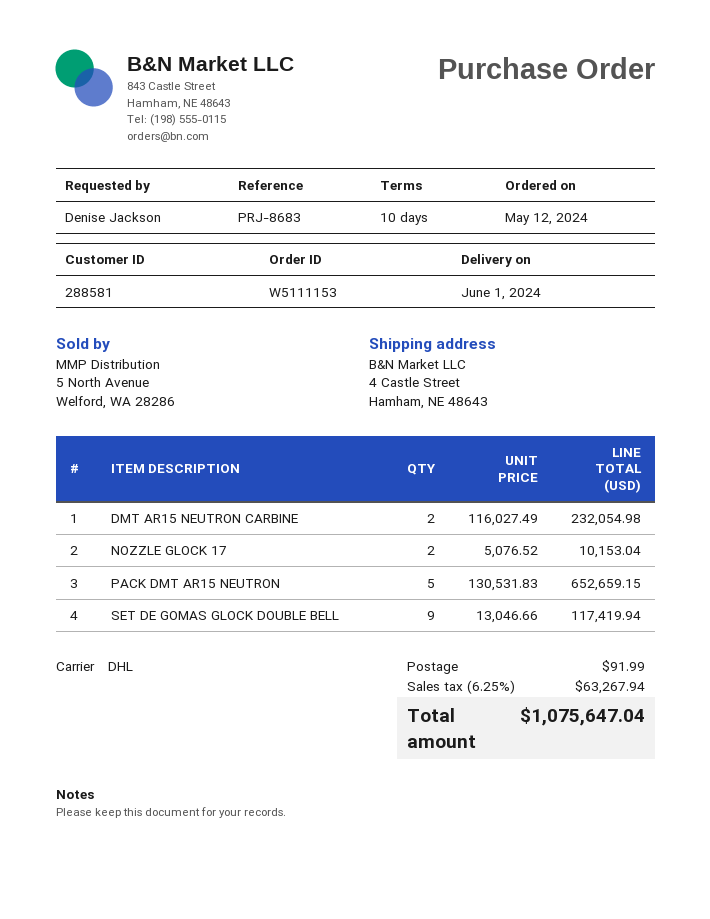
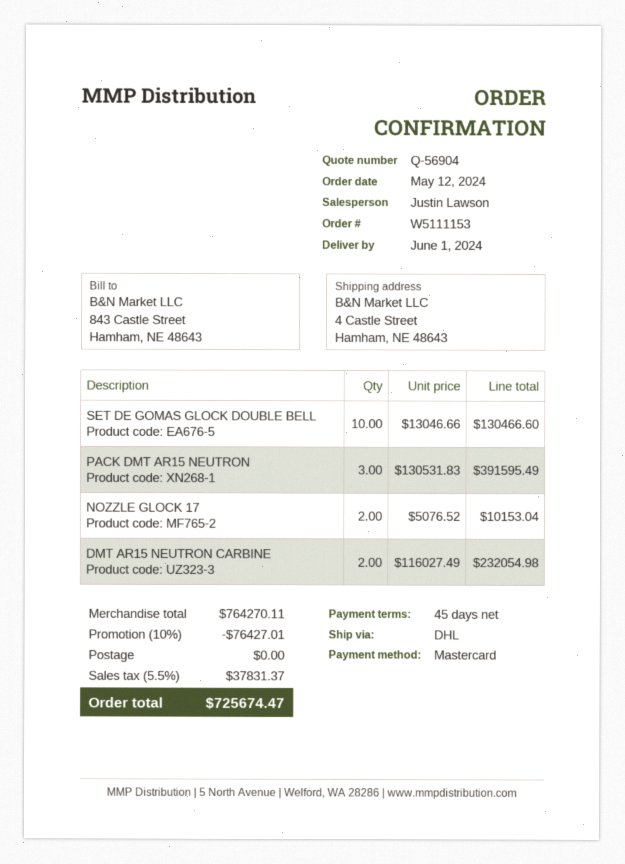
payment terms: 10 days -> 45 days
PACK DMT AR15 NEUTRON: 5 x 130531.83 = 652659.15 -> 3 x 130531.83 = 391595.49
SET DE GOMAS GLOCK DOUBLE BELL: 9 x 13046.66 = 117419.94 -> 10 x 13046.66 = 130466.60
discount: none -> 10% = 76427.01
shipping: 91.99 -> 0.00
tax: 6.25% = 63267.94 -> 5.5% = 37831.37
total: 1075647.04 -> 725674.47

